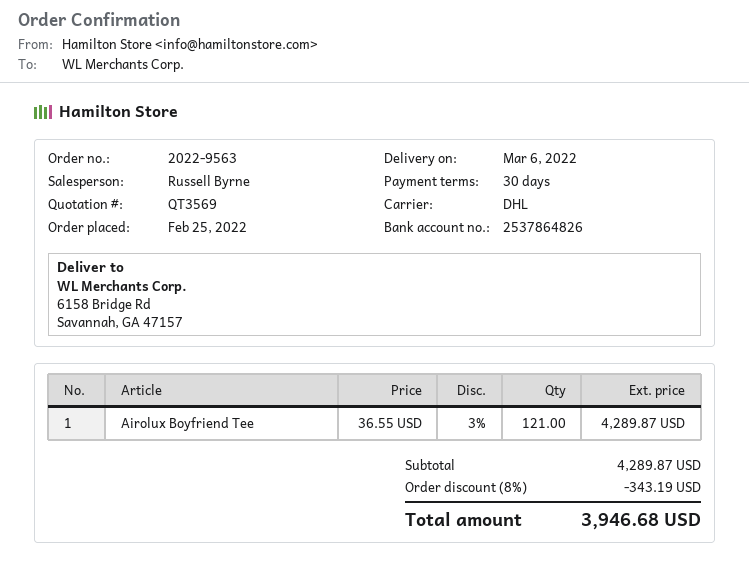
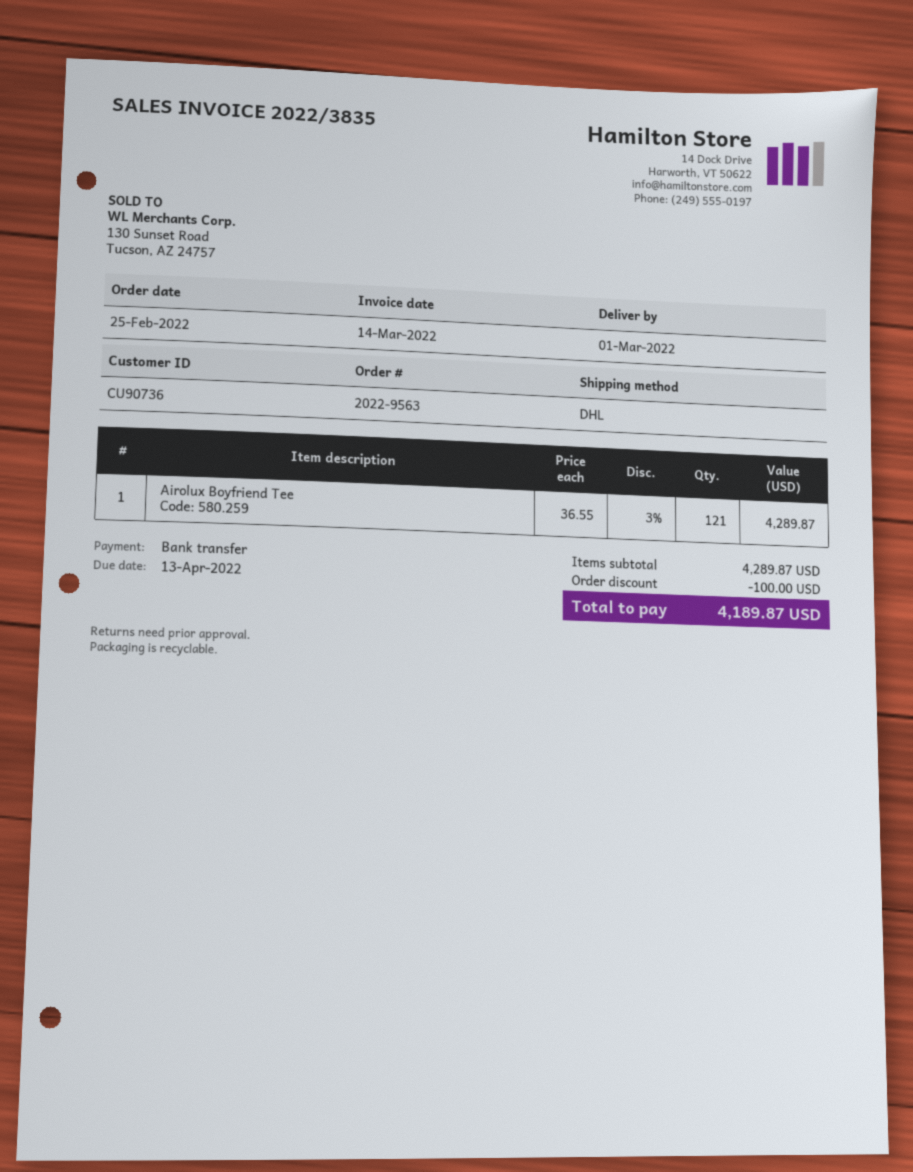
delivery date: 2022-03-06 -> 2022-03-01
discount: 343.19 -> 100.00
total: 3946.68 -> 4189.87

